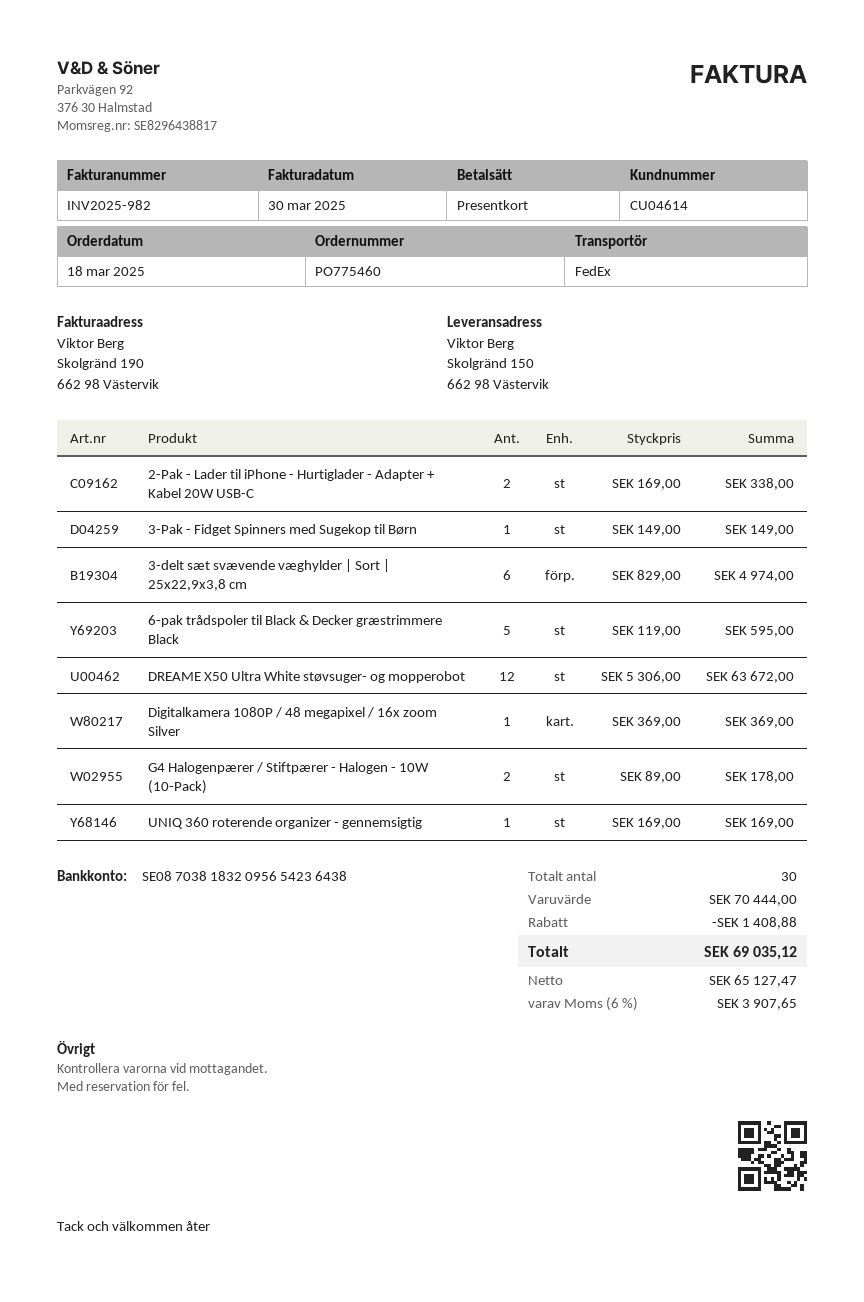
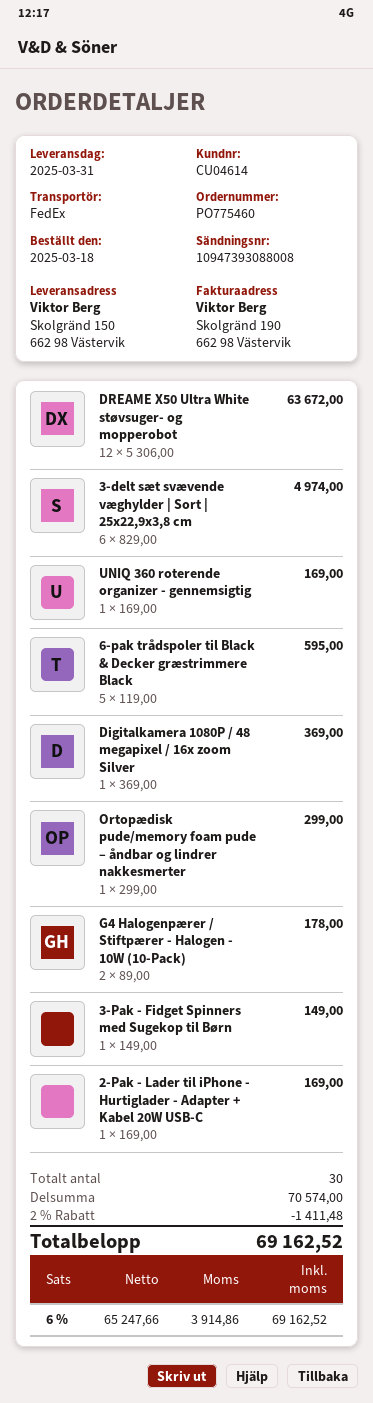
2-Pak - Lader til iPhone - Hurtiglader - Adapter + Kabel 20W USB-C: 2 x 169.00 = 338.00 -> 1 x 169.00 = 169.00
Ortopædisk pude/memory foam pude – åndbar og lindrer nakkesmerter: none -> 1 x 299.00 = 299.00
subtotal: 70444.00 -> 70574.00
discount: 1408.88 -> 1411.48
net: 65127.47 -> 65247.66
tax: 6% = 3907.65 -> 6% = 3914.86
total: 69035.12 -> 69162.52

